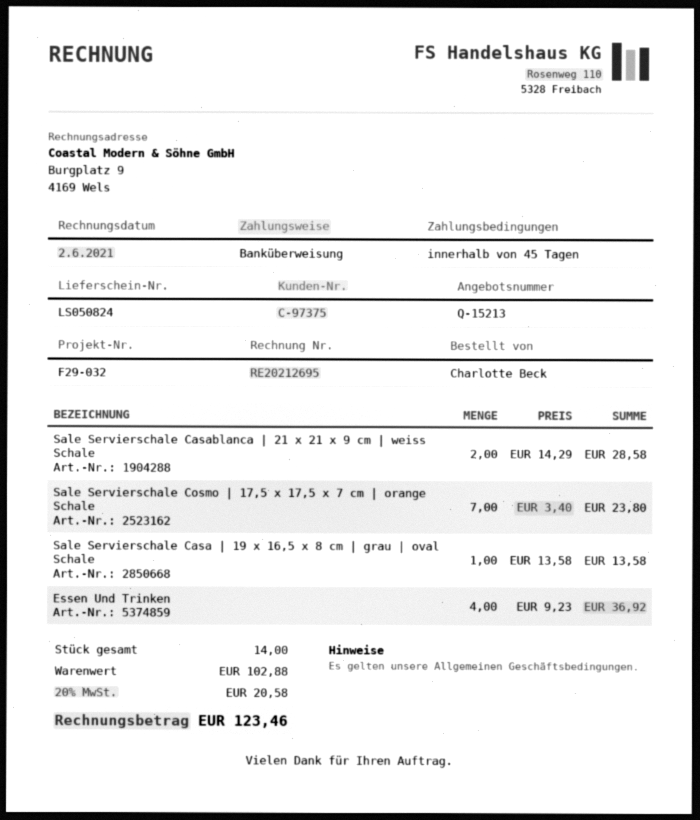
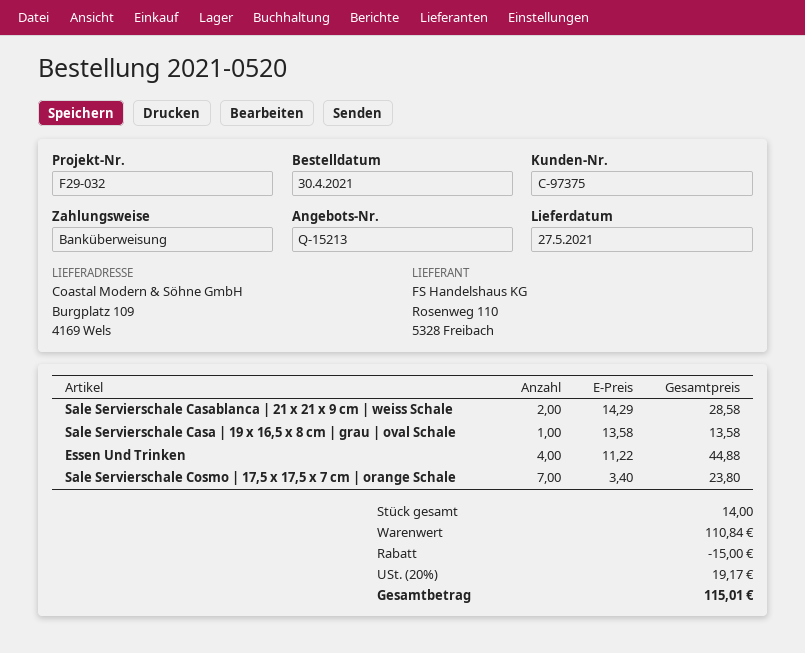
Essen Und Trinken: 4 x 9.23 = 36.92 -> 4 x 11.22 = 44.88
subtotal: 102.88 -> 110.84
discount: none -> 15.00
tax: 20% = 20.58 -> 20% = 19.17
total: 123.46 -> 115.01

